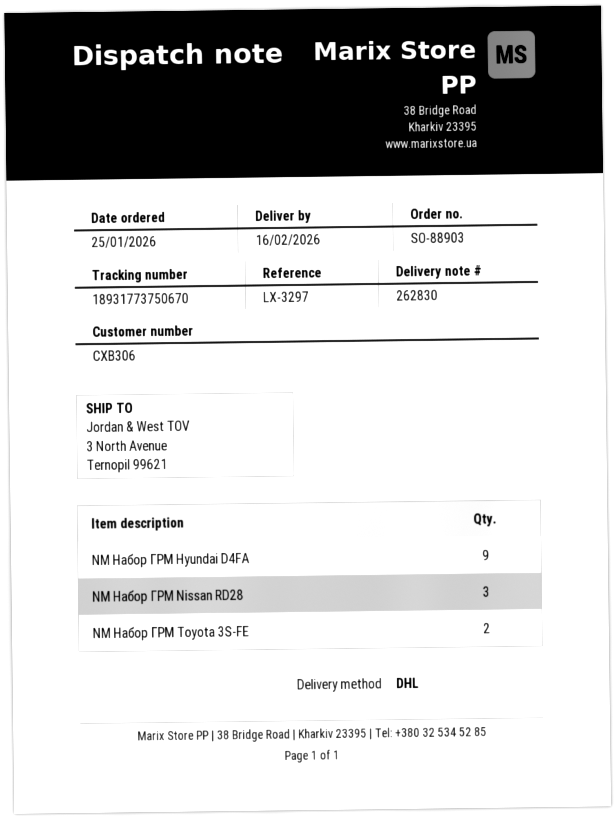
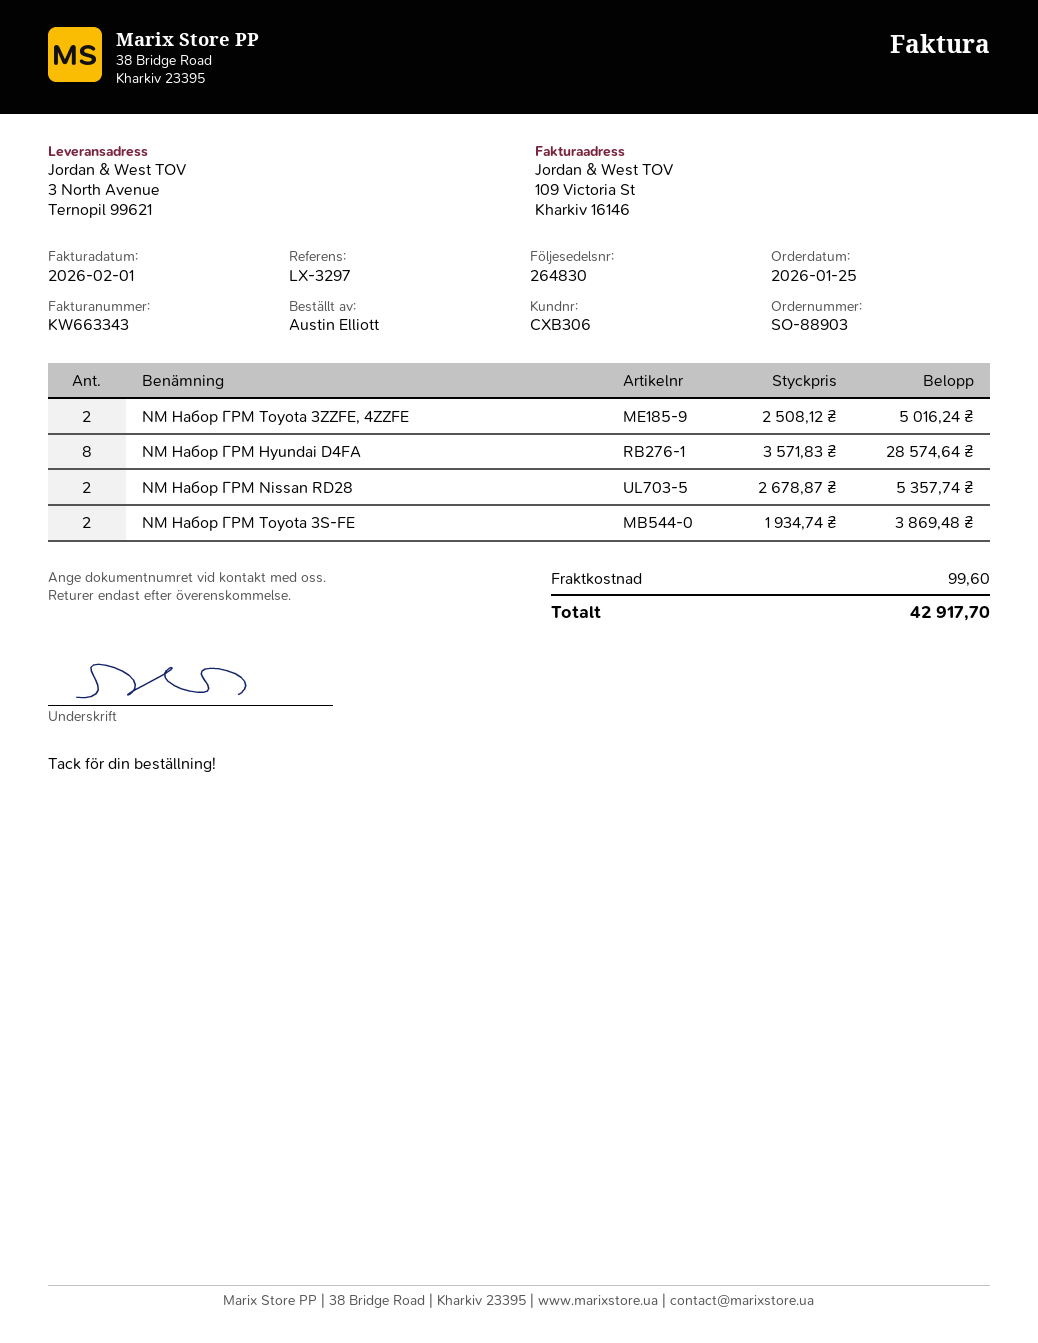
delivery note number: 262830 -> 264830
NM Набор ГРМ Hyundai D4FA: 9 -> 8
NM Набор ГРМ Nissan RD28: 3 -> 2
NM Набор ГРМ Toyota 3ZZFE, 4ZZFE: none -> 2

